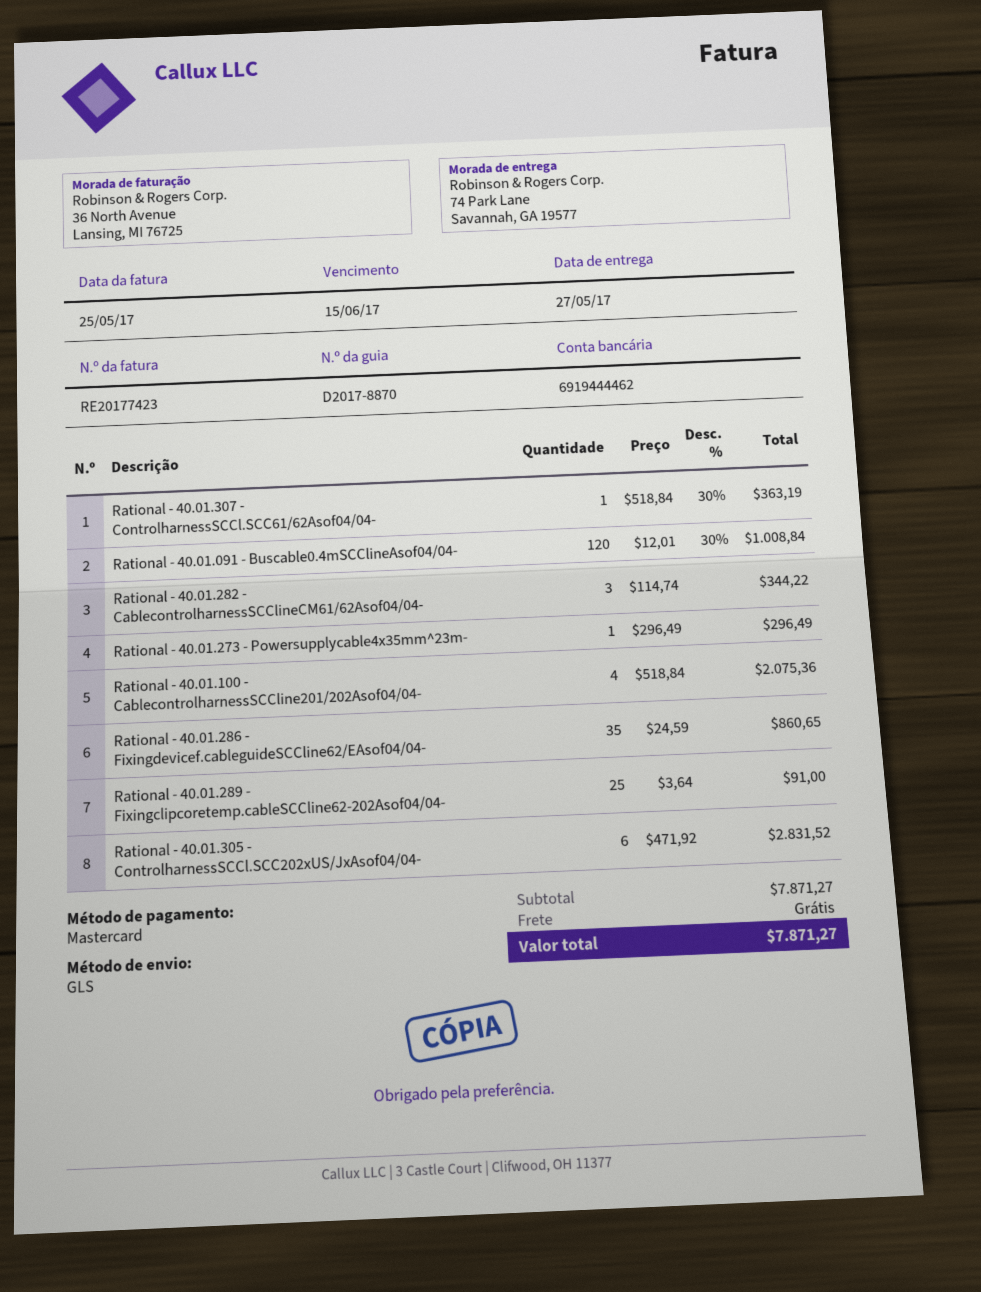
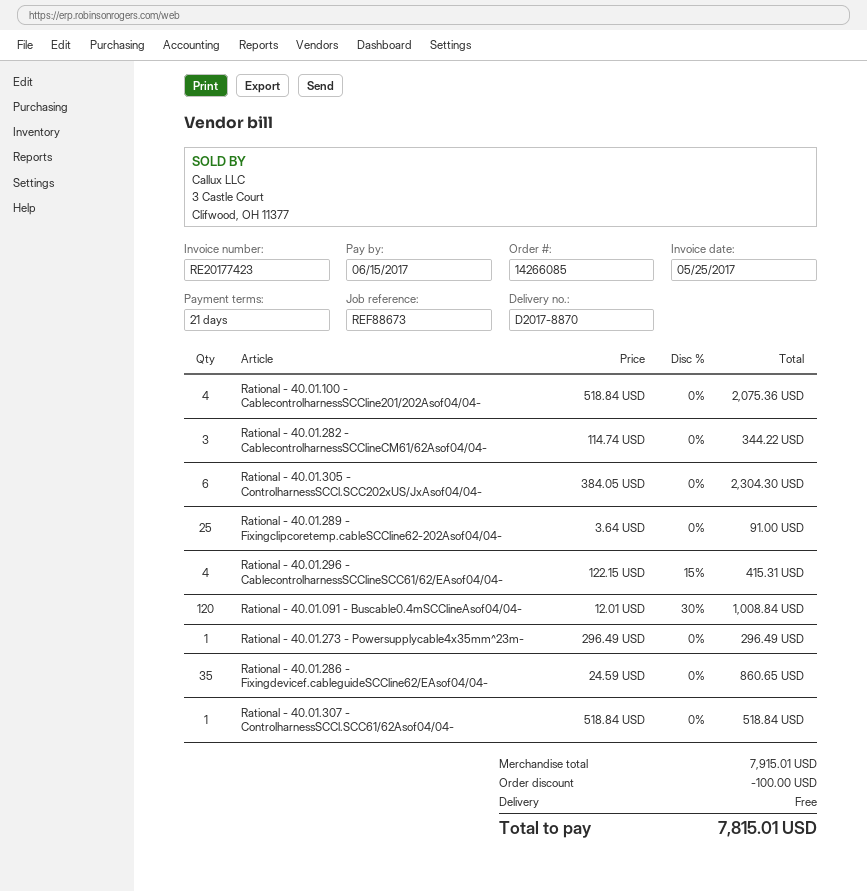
Rational - 40.01.307 - ControlharnessSCCl.SCC61/62Asof04/04-: 1 x 518.84 - 30% = 363.19 -> 1 x 518.84 = 518.84
Rational - 40.01.305 - ControlharnessSCCl.SCC202xUS/JxAsof04/04-: 6 x 471.92 = 2831.52 -> 6 x 384.05 = 2304.30
Rational - 40.01.296 - CablecontrolharnessSCClineSCC61/62/EAsof04/04-: none -> 4 x 122.15 - 15% = 415.31
subtotal: 7871.27 -> 7915.01
discount: none -> 100.00
total: 7871.27 -> 7815.01

